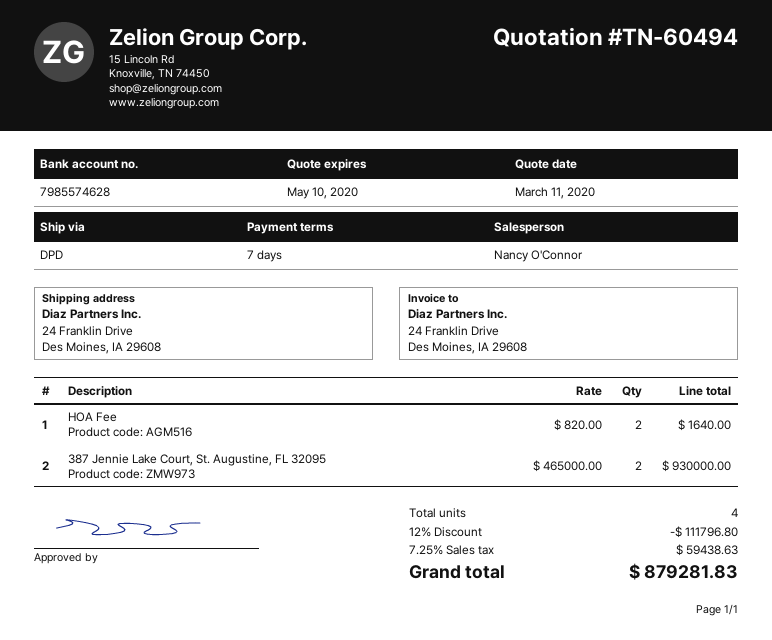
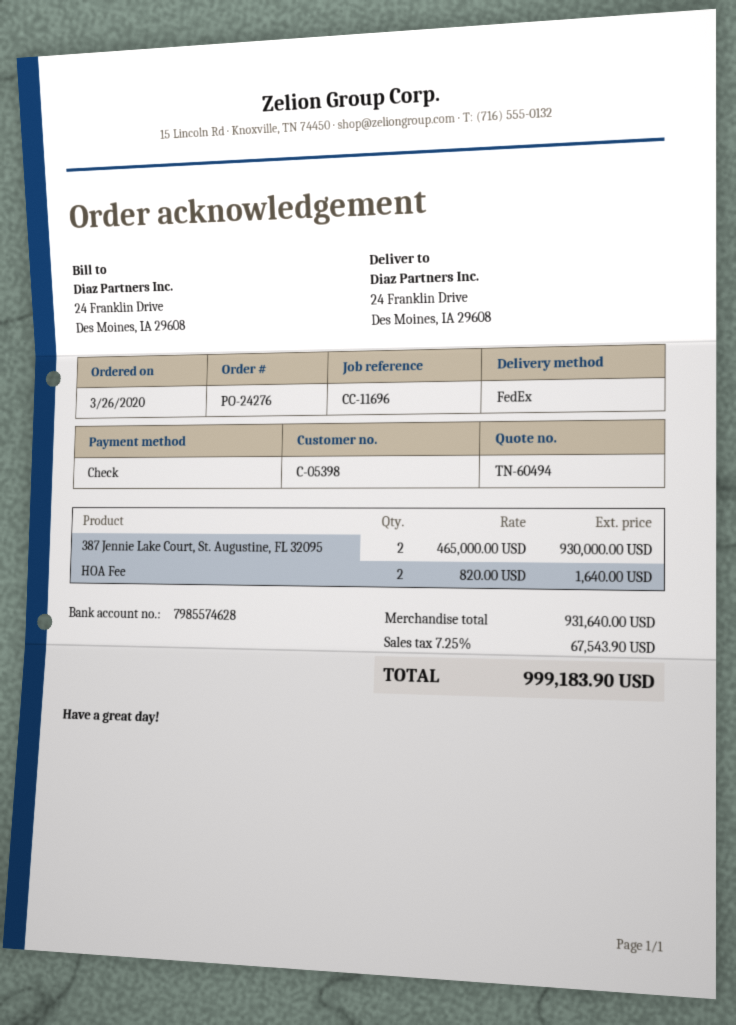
shipping method: DPD -> FedEx
discount: 12% = 111796.80 -> none
tax: 7.25% = 59438.63 -> 7.25% = 67543.90
total: 879281.83 -> 999183.90

